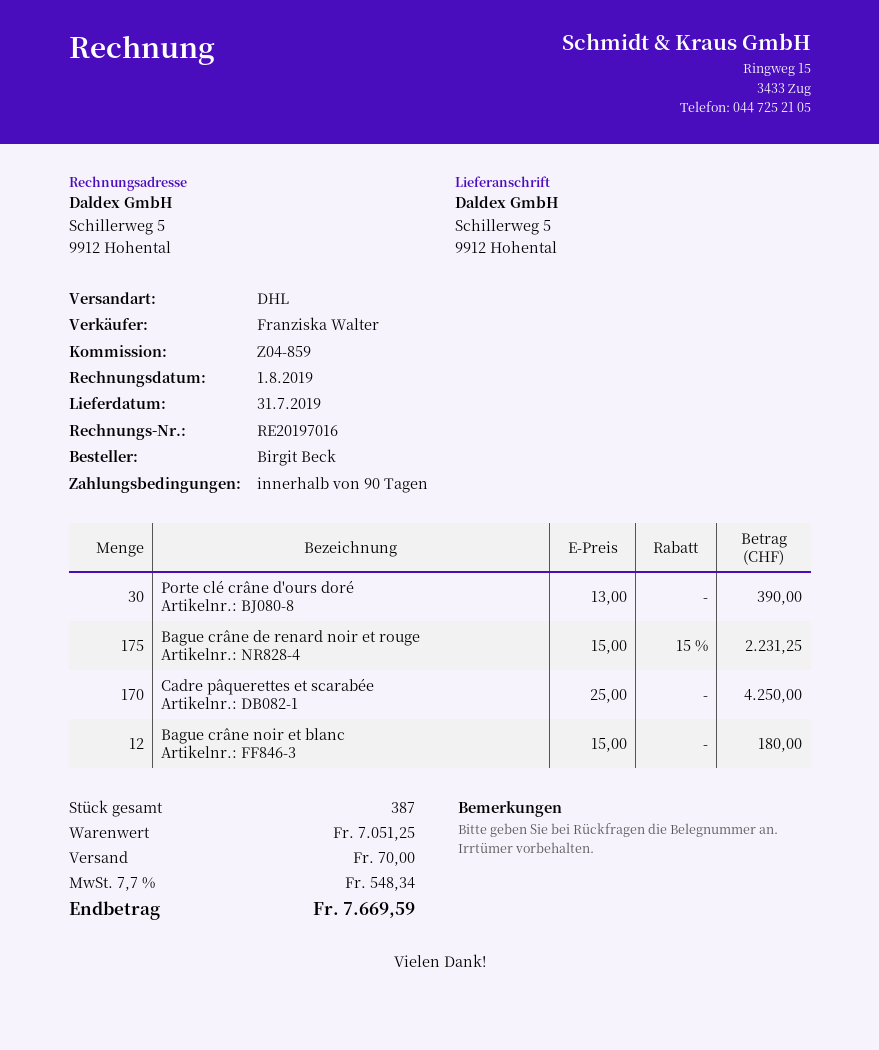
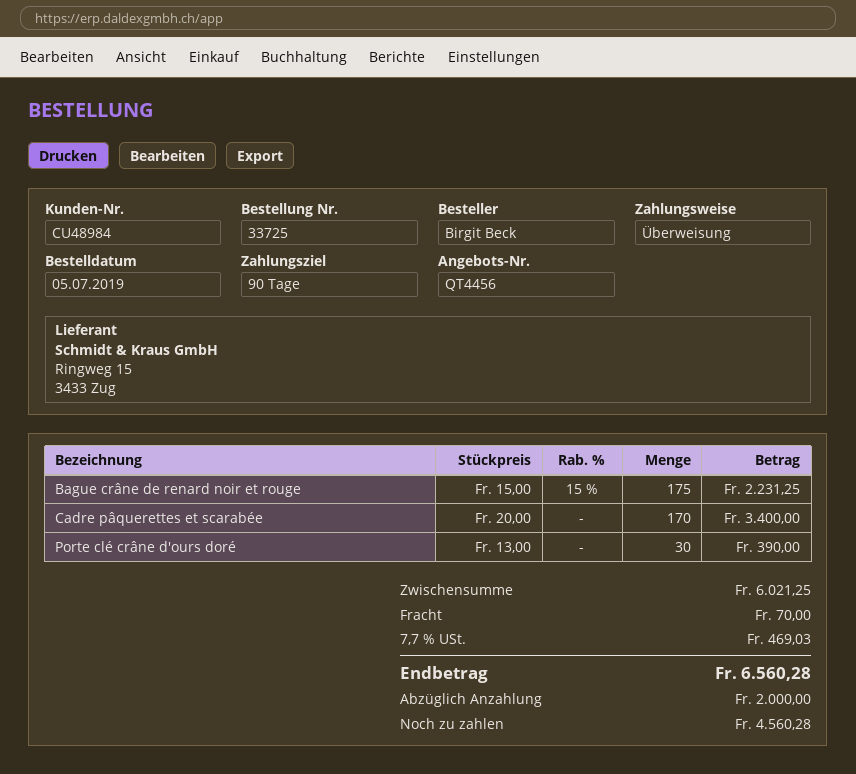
Cadre pâquerettes et scarabée: 170 x 25.00 = 4250.00 -> 170 x 20.00 = 3400.00
Bague crâne noir et blanc: 12 x 15.00 = 180.00 -> none
subtotal: 7051.25 -> 6021.25
tax: 7.7% = 548.34 -> 7.7% = 469.03
total: 7669.59 -> 6560.28

